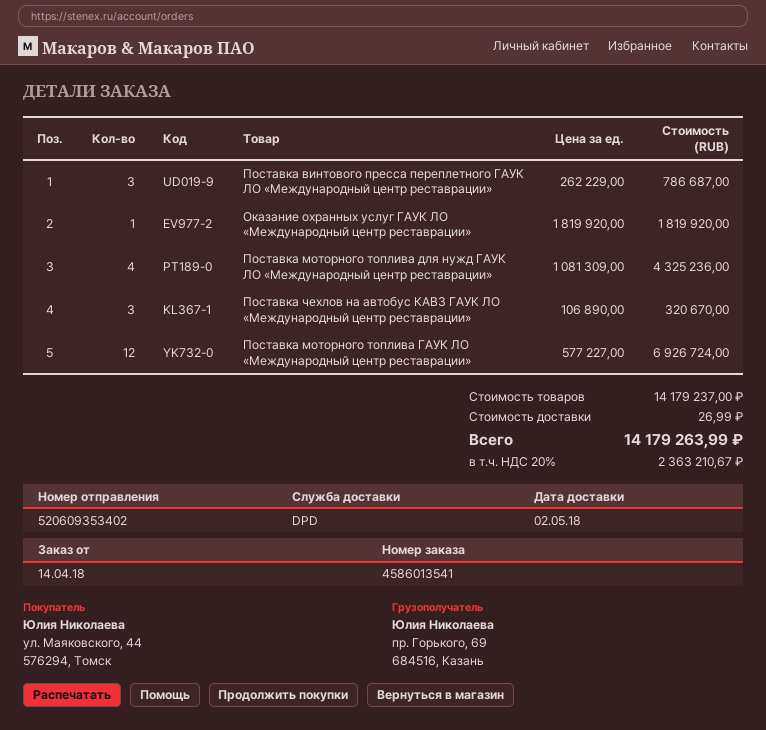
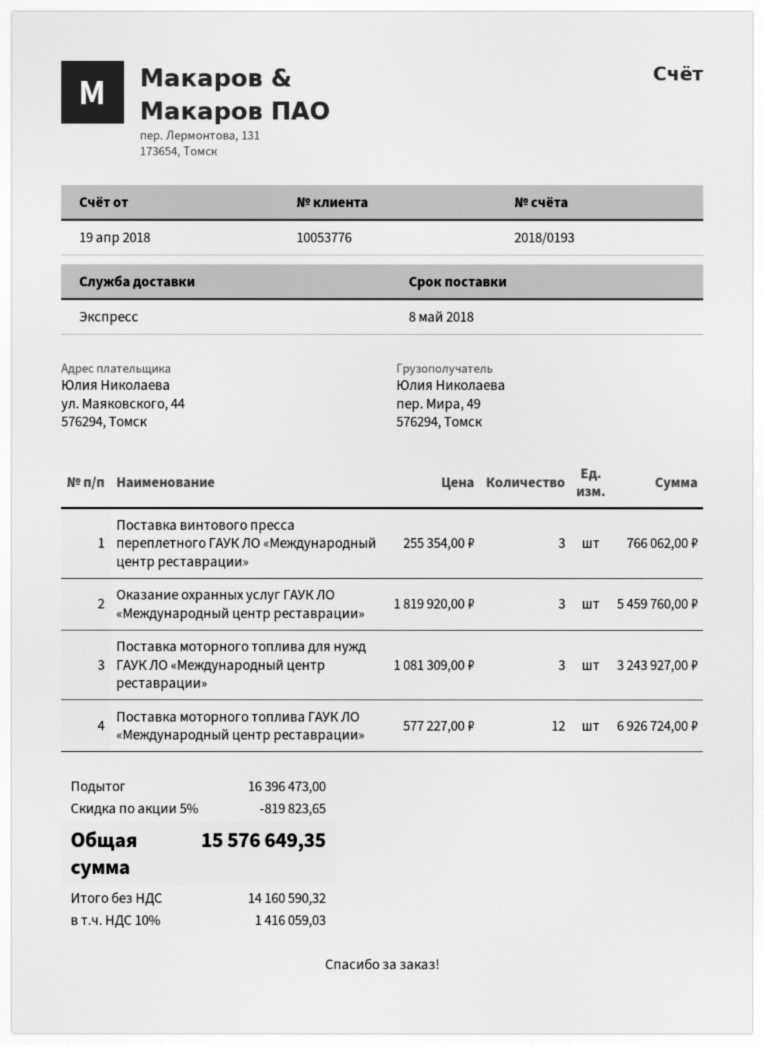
delivery date: 2018-05-02 -> 2018-05-08
shipping method: DPD -> express
ship to: пр. Горького, 69, 684516, Казань -> пер. Мира, 49, 576294, Томск
Поставка винтового пресса переплетного ГАУК ЛО «Международный центр реставрации»: 3 x 262229.00 = 786687.00 -> 3 x 255354.00 = 766062.00
Оказание охранных услуг ГАУК ЛО «Международный центр реставрации»: 1 x 1819920.00 = 1819920.00 -> 3 x 1819920.00 = 5459760.00
Поставка моторного топлива для нужд ГАУК ЛО «Международный центр реставрации»: 4 x 1081309.00 = 4325236.00 -> 3 x 1081309.00 = 3243927.00
Поставка чехлов на автобус КАВЗ ГАУК ЛО «Международный центр реставрации»: 3 x 106890.00 = 320670.00 -> none
subtotal: 14179237.00 -> 16396473.00
discount: none -> 5% = 819823.65
shipping: 26.99 -> none
tax: 20% = 2363210.67 -> 10% = 1416059.03
total: 14179263.99 -> 15576649.35

